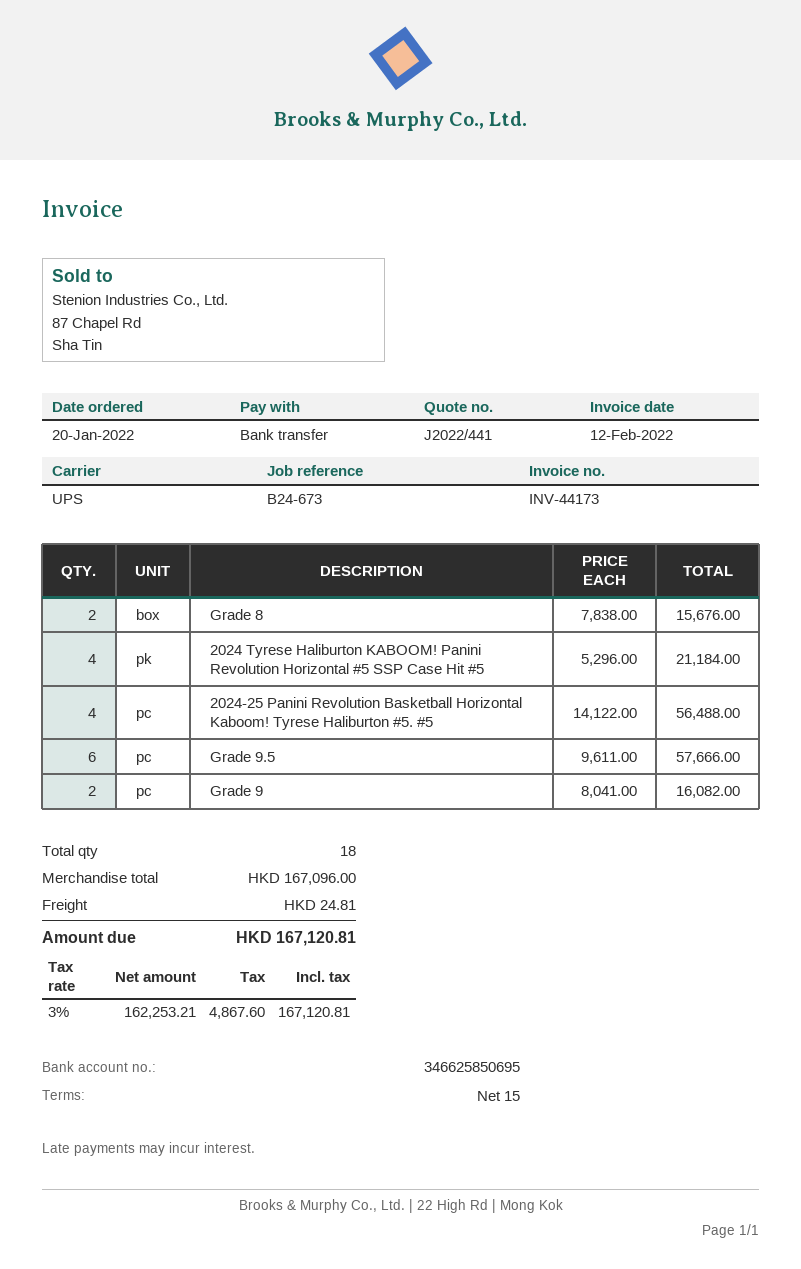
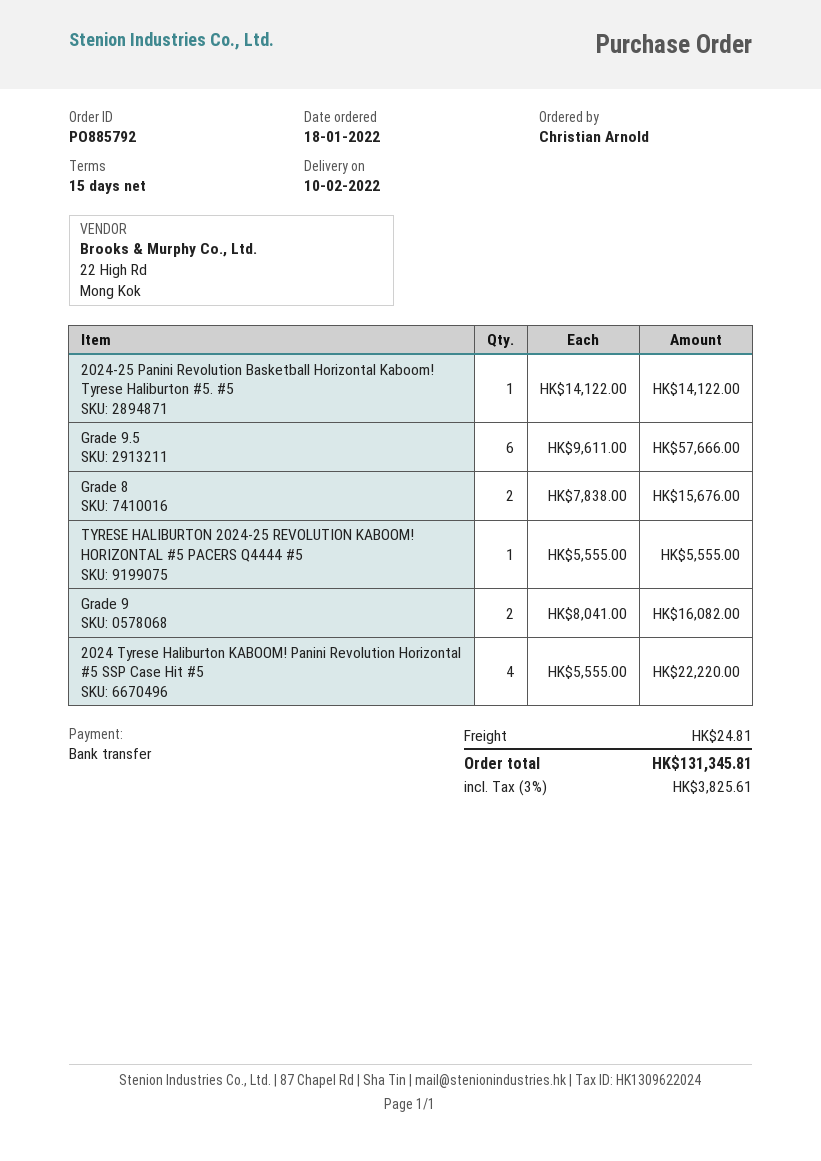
order date: 2022-01-20 -> 2022-01-18
2024 Tyrese Haliburton KABOOM! Panini Revolution Horizontal #5 SSP Case Hit #5: 4 x 5296.00 = 21184.00 -> 4 x 5555.00 = 22220.00
2024-25 Panini Revolution Basketball Horizontal Kaboom! Tyrese Haliburton #5. #5: 4 x 14122.00 = 56488.00 -> 1 x 14122.00 = 14122.00
TYRESE HALIBURTON 2024-25 REVOLUTION KABOOM! HORIZONTAL #5 PACERS Q4444 #5: none -> 1 x 5555.00 = 5555.00
tax: 3% = 4867.60 -> 3% = 3825.61
total: 167120.81 -> 131345.81

